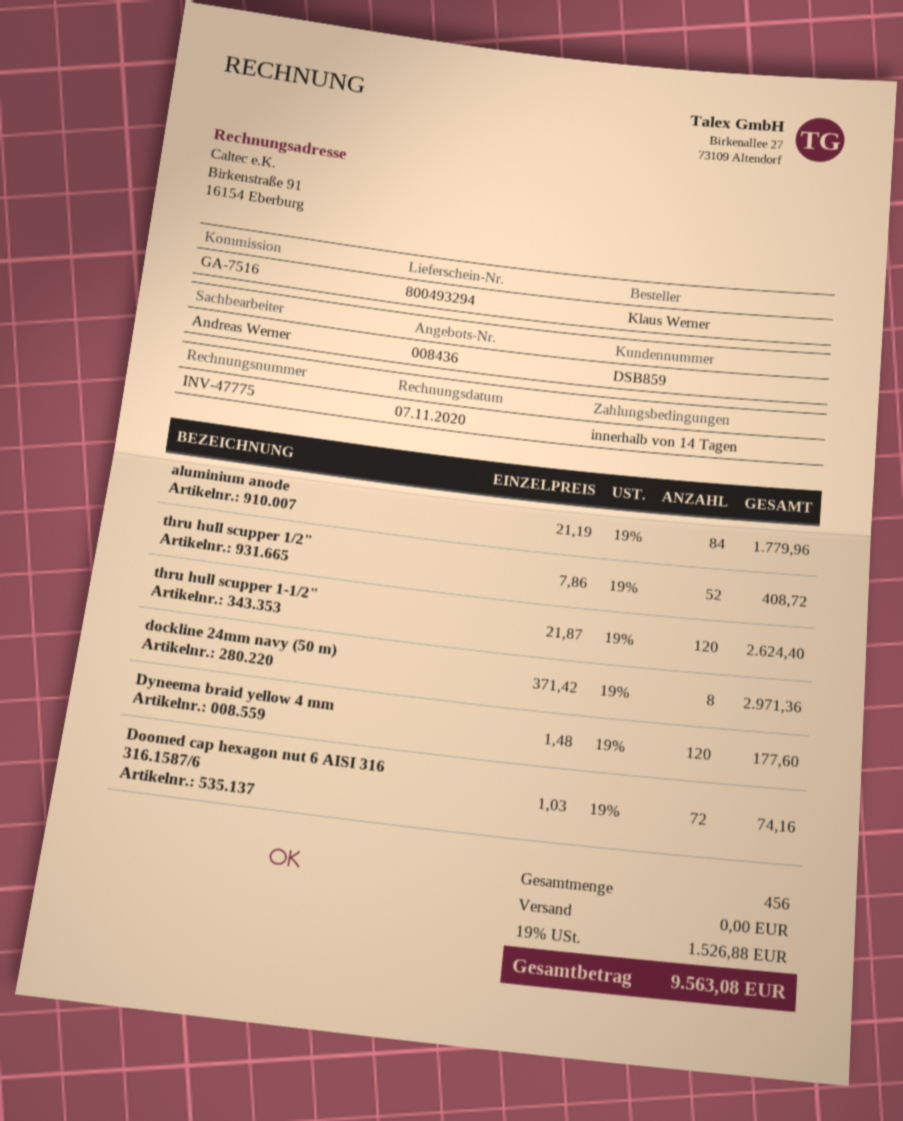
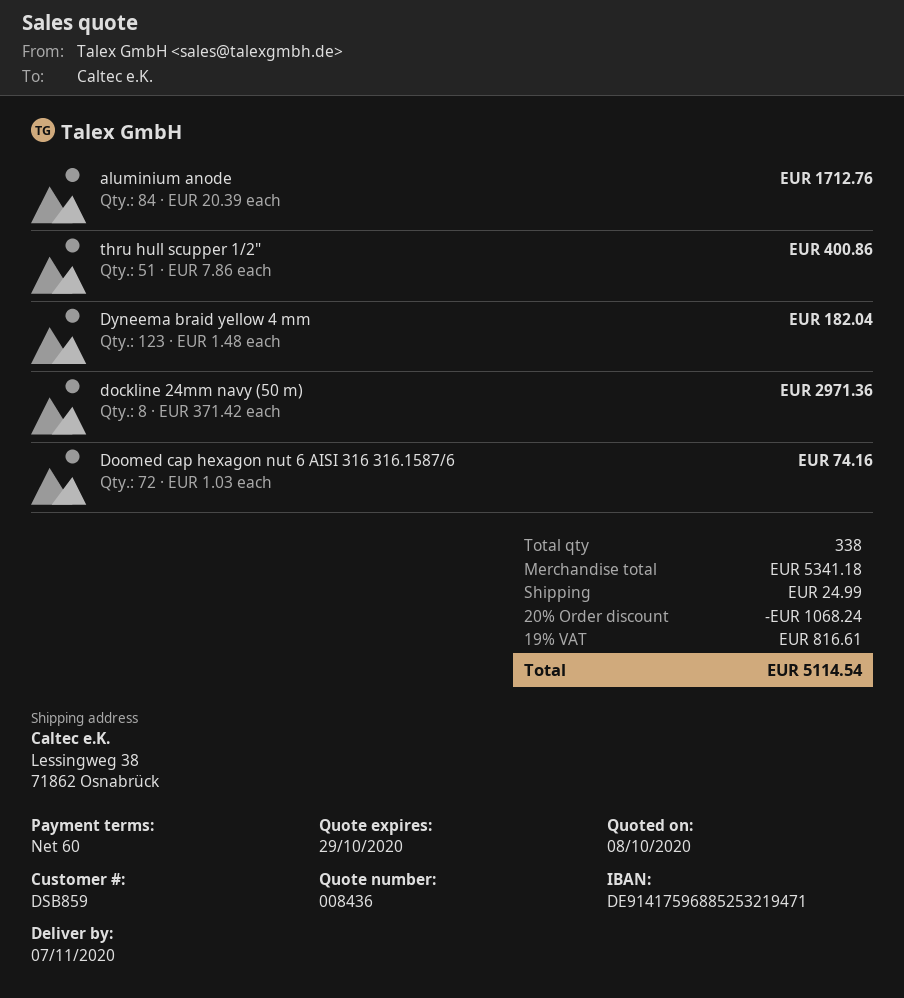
payment terms: 14 days -> 60 days
aluminium anode: 84 x 21.19 = 1779.96 -> 84 x 20.39 = 1712.76
thru hull scupper 1/2": 52 x 7.86 = 408.72 -> 51 x 7.86 = 400.86
thru hull scupper 1-1/2": 120 x 21.87 = 2624.40 -> none
Dyneema braid yellow 4 mm: 120 x 1.48 = 177.60 -> 123 x 1.48 = 182.04
total quantity: 456 -> 338
discount: none -> 20% = 1068.24
shipping: 0.00 -> 24.99
tax: 19% = 1526.88 -> 19% = 816.61
total: 9563.08 -> 5114.54

